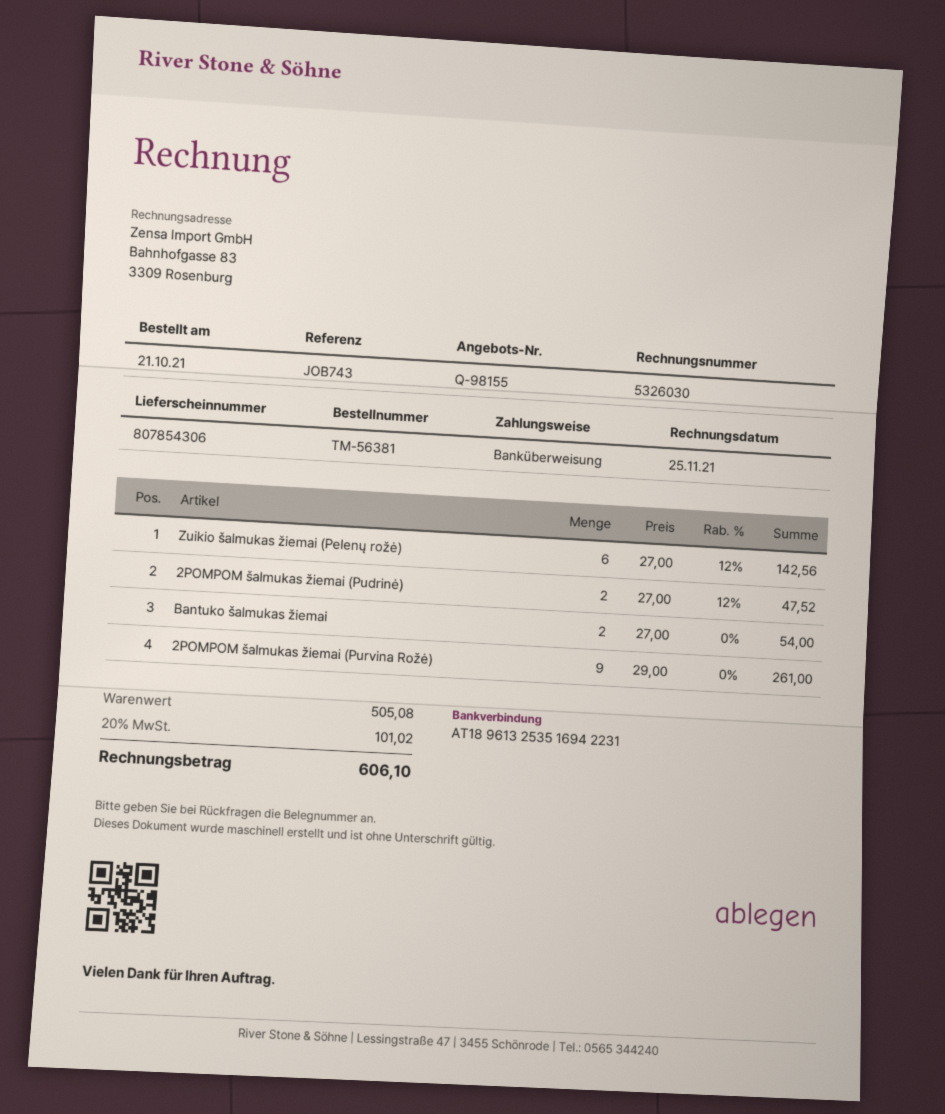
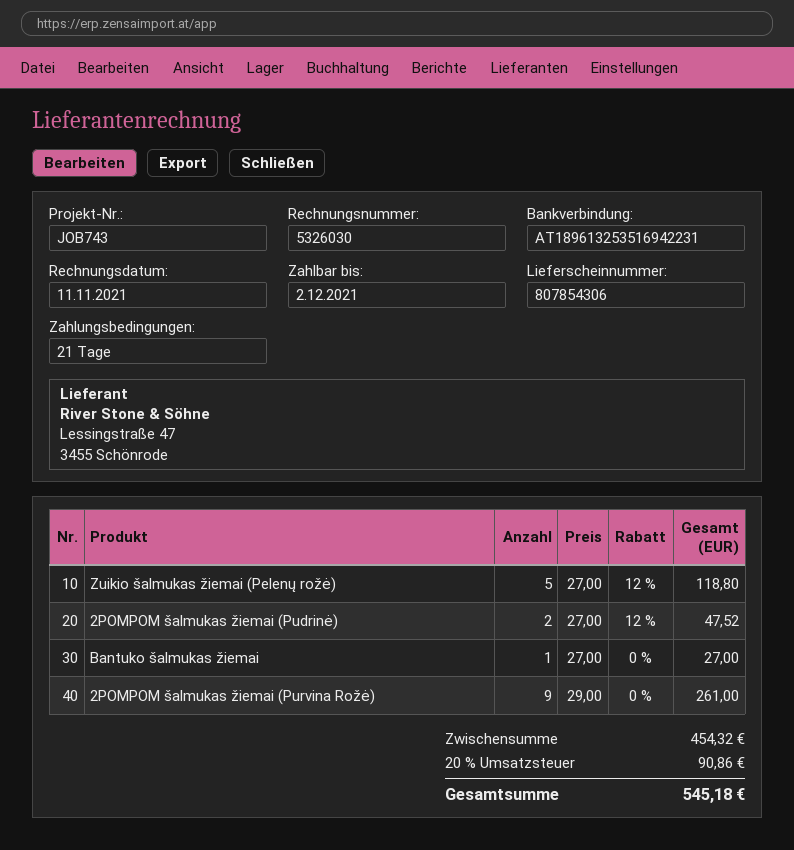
invoice date: 2021-11-25 -> 2021-11-11
Zuikio šalmukas žiemai (Pelenų rožė): 6 x 27.00 - 12% = 142.56 -> 5 x 27.00 - 12% = 118.80
Bantuko šalmukas žiemai: 2 x 27.00 = 54.00 -> 1 x 27.00 = 27.00
subtotal: 505.08 -> 454.32
tax: 20% = 101.02 -> 20% = 90.86
total: 606.10 -> 545.18

